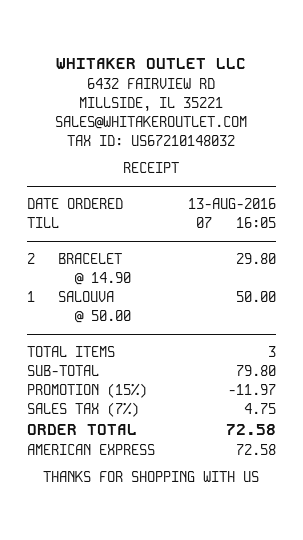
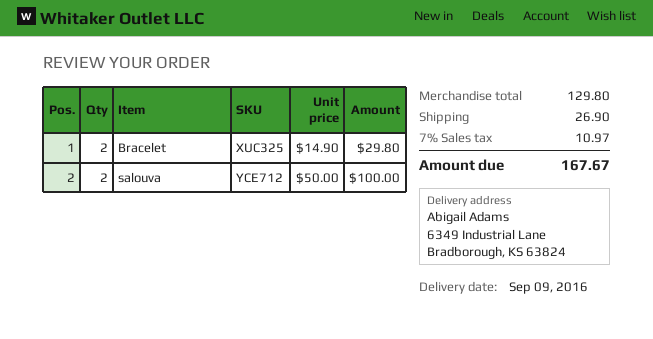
SALOUVA: 1 x 50.00 = 50.00 -> 2 x 50.00 = 100.00
subtotal: 79.80 -> 129.80
discount: 15% = 11.97 -> none
shipping: none -> 26.90
tax: 7% = 4.75 -> 7% = 10.97
total: 72.58 -> 167.67

